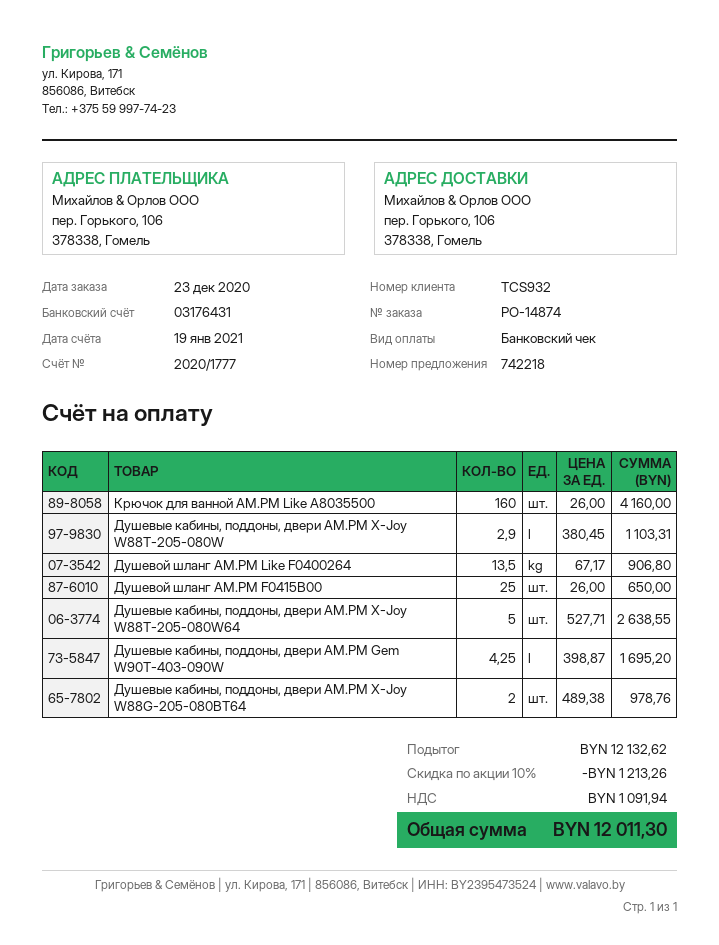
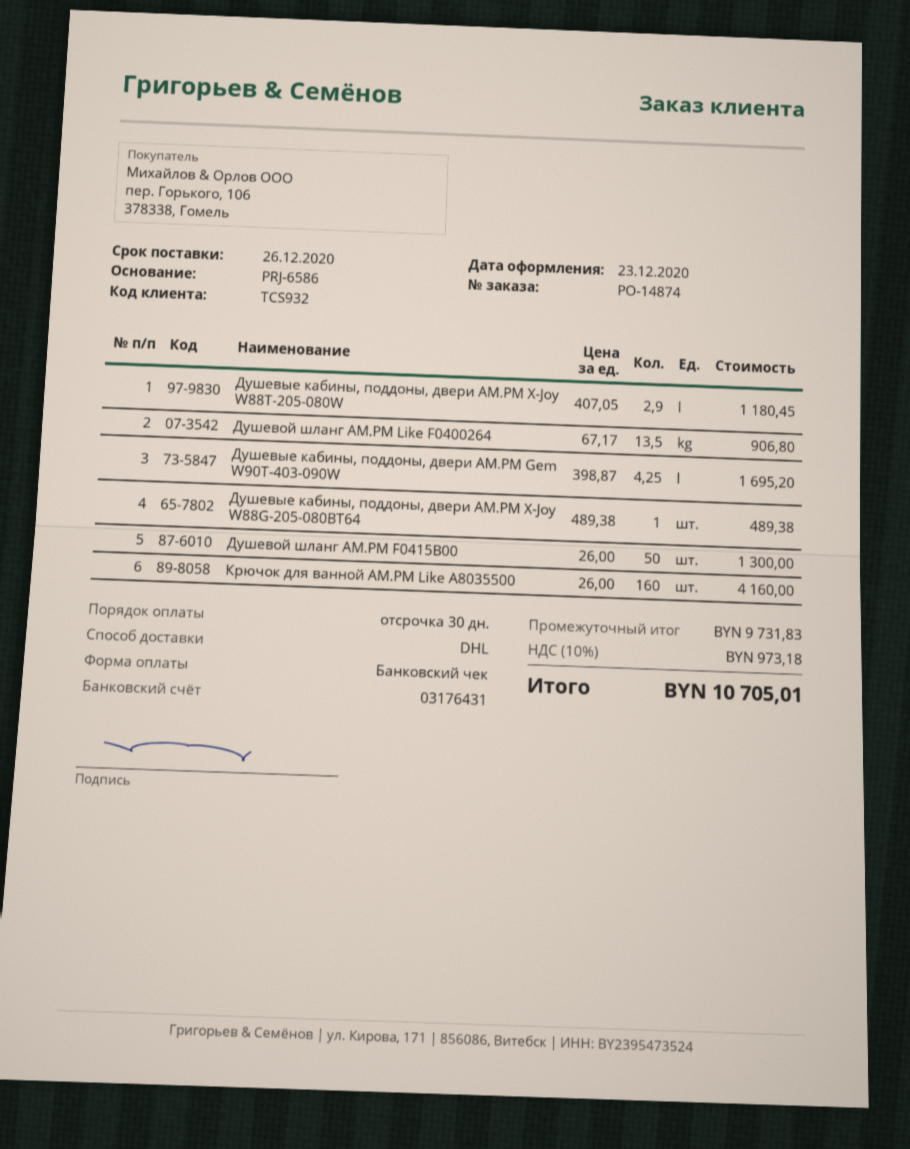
Душевые кабины, поддоны, двери AM.PM X-Joy W88T-205-080W: 2.9 x 380.45 = 1103.31 -> 2.9 x 407.05 = 1180.45
Душевой шланг AM.PM F0415B00: 25 x 26.00 = 650.00 -> 50 x 26.00 = 1300.00
Душевые кабины, поддоны, двери AM.PM X-Joy W88T-205-080W64: 5 x 527.71 = 2638.55 -> none
Душевые кабины, поддоны, двери AM.PM X-Joy W88G-205-080BT64: 2 x 489.38 = 978.76 -> 1 x 489.38 = 489.38
subtotal: 12132.62 -> 9731.83
discount: 10% = 1213.26 -> none
tax: 1091.94 -> 973.18
total: 12011.30 -> 10705.01

